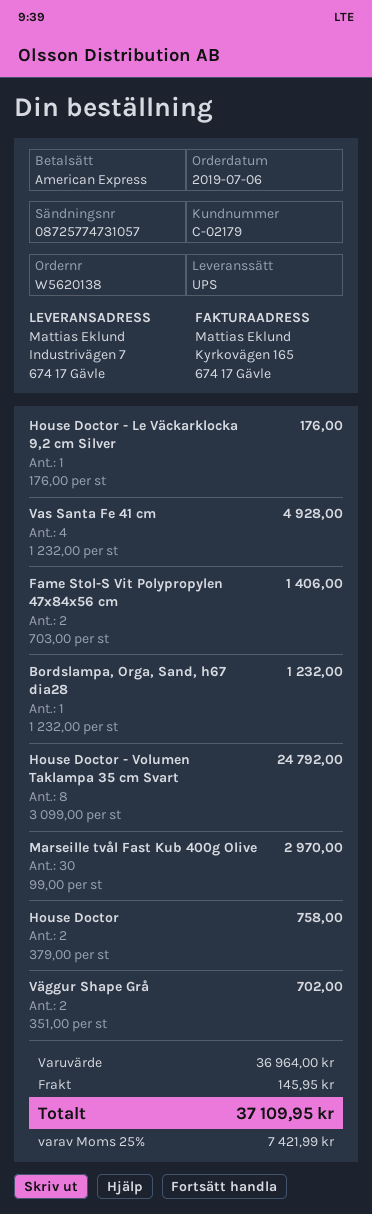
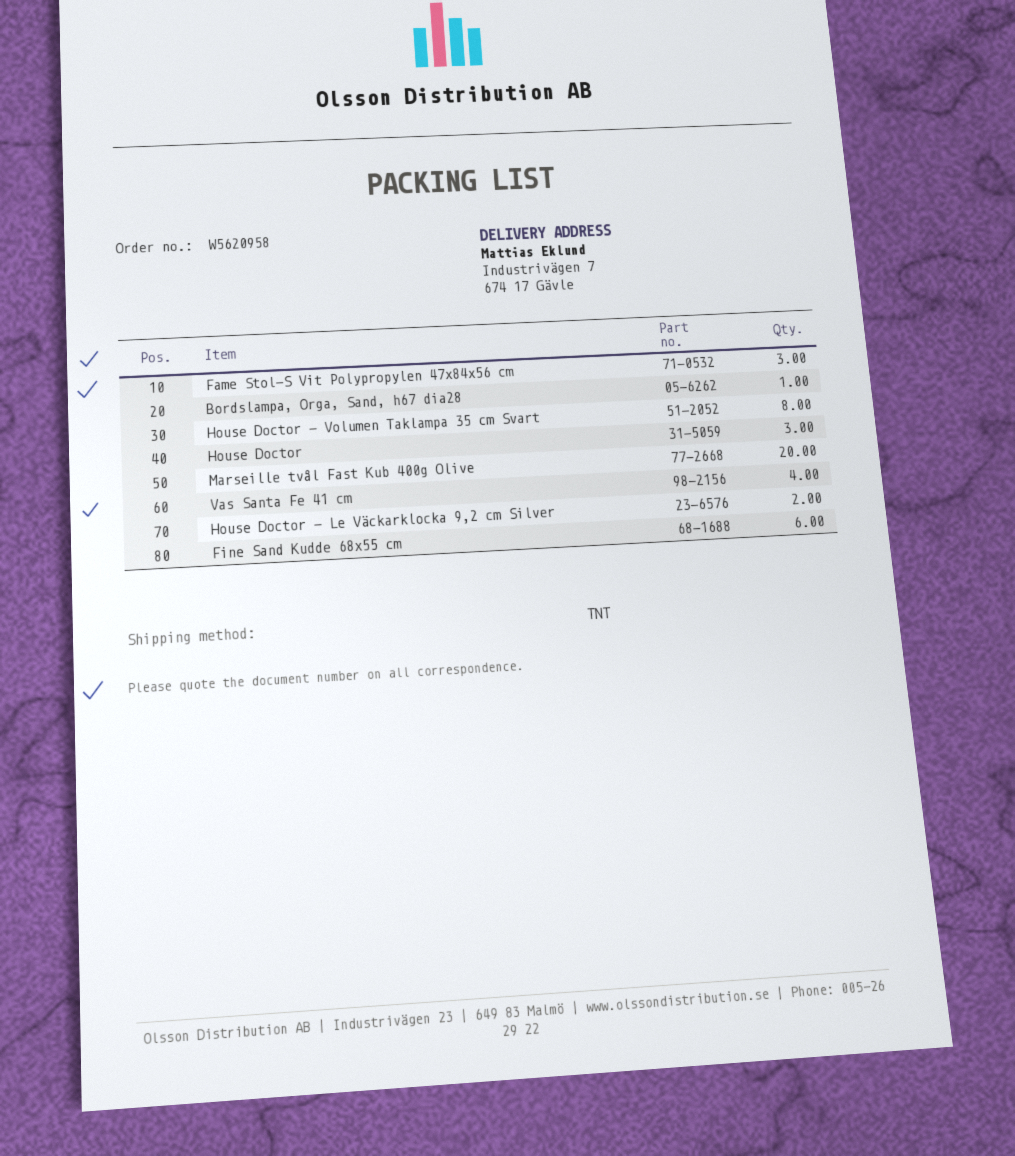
order number: W5620138 -> W5620958
shipping method: UPS -> TNT
House Doctor - Le Väckarklocka 9,2 cm Silver: 1 -> 2
Fame Stol-S Vit Polypropylen 47x84x56 cm: 2 -> 3
Marseille tvål Fast Kub 400g Olive: 30 -> 20
House Doctor: 2 -> 3
Väggur Shape Grå: 2 -> none
Fine Sand Kudde 68x55 cm: none -> 6

